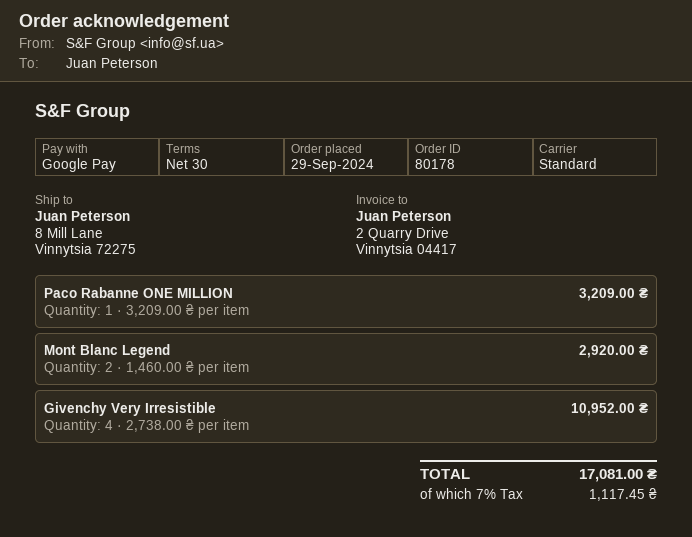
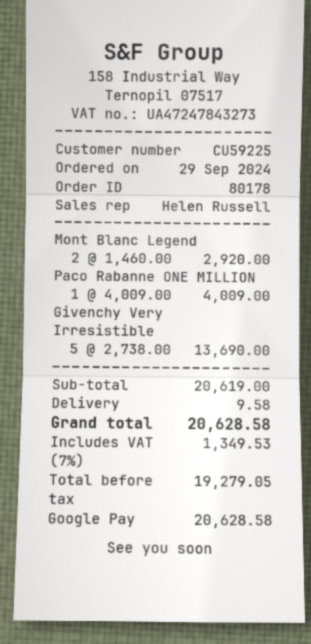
Paco Rabanne ONE MILLION: 1 x 3209.00 = 3209.00 -> 1 x 4009.00 = 4009.00
Givenchy Very Irresistible: 4 x 2738.00 = 10952.00 -> 5 x 2738.00 = 13690.00
shipping: none -> 9.58
tax: 7% = 1117.45 -> 7% = 1349.53
total: 17081.00 -> 20628.58

